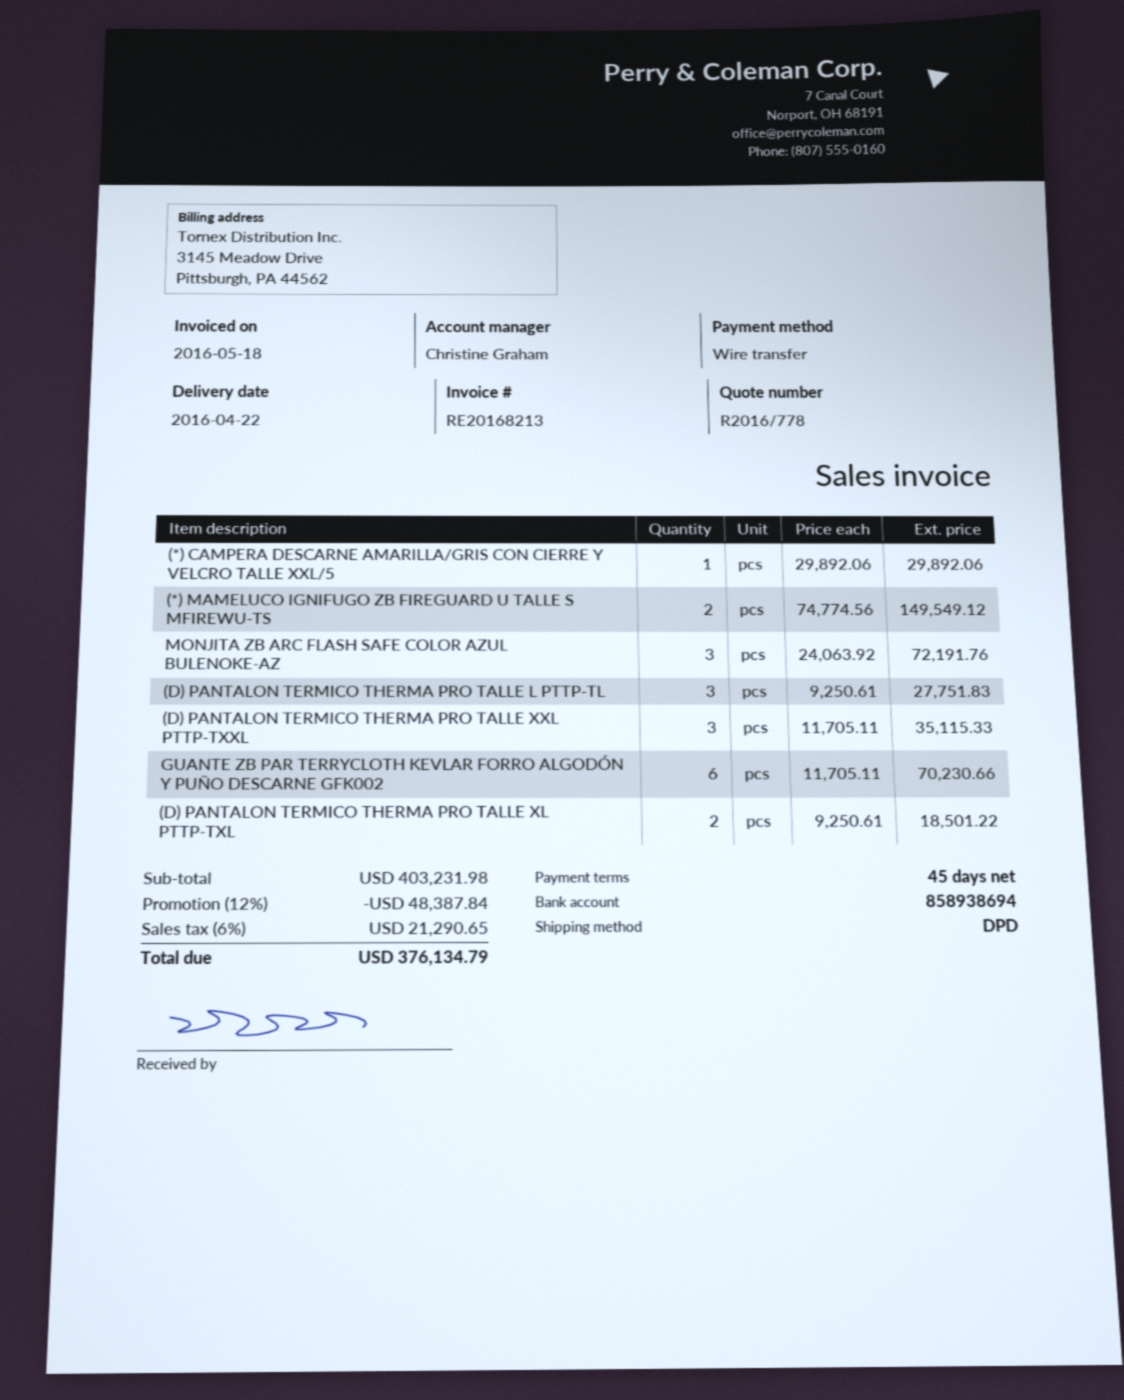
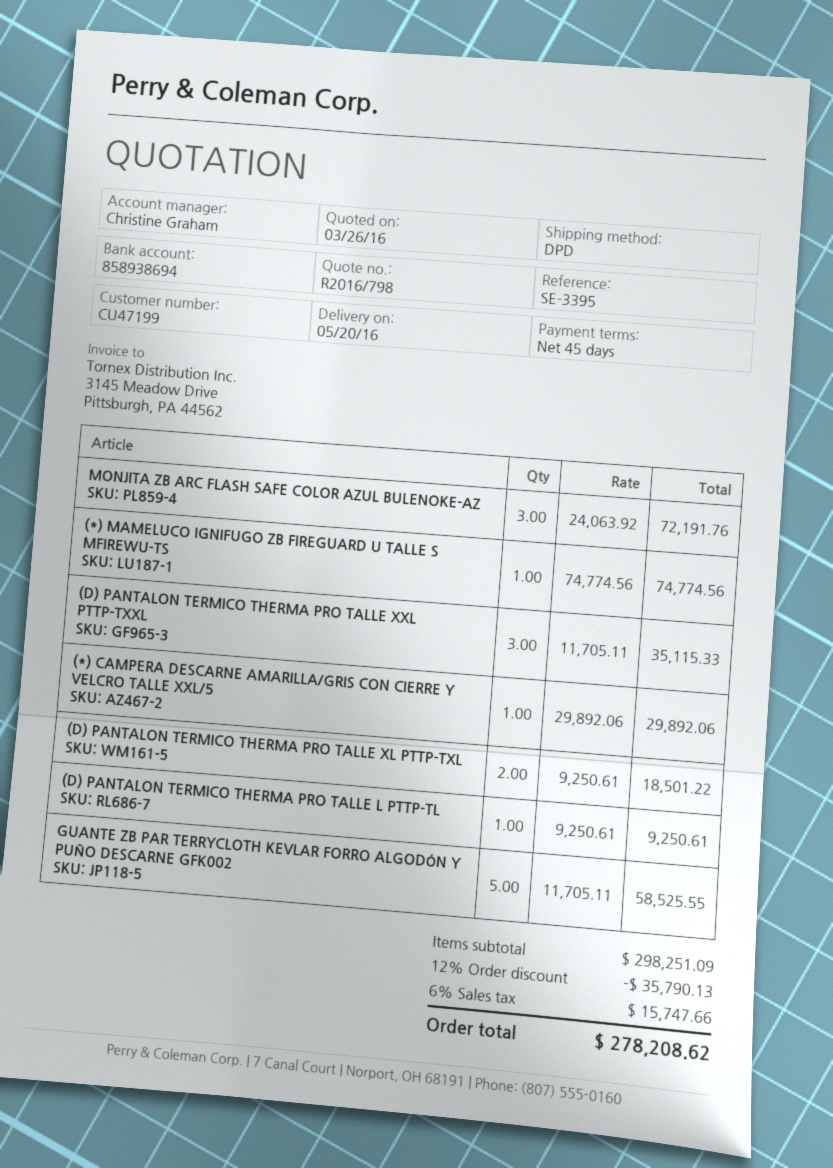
quote number: R2016/778 -> R2016/798
delivery date: 2016-04-22 -> 2016-05-20
(*) MAMELUCO IGNIFUGO ZB FIREGUARD U TALLE S MFIREWU-TS: 2 x 74774.56 = 149549.12 -> 1 x 74774.56 = 74774.56
(D) PANTALON TERMICO THERMA PRO TALLE L PTTP-TL: 3 x 9250.61 = 27751.83 -> 1 x 9250.61 = 9250.61
GUANTE ZB PAR TERRYCLOTH KEVLAR FORRO ALGODÓN Y PUÑO DESCARNE GFK002: 6 x 11705.11 = 70230.66 -> 5 x 11705.11 = 58525.55
subtotal: 403231.98 -> 298251.09
discount: 12% = 48387.84 -> 12% = 35790.13
tax: 6% = 21290.65 -> 6% = 15747.66
total: 376134.79 -> 278208.62

